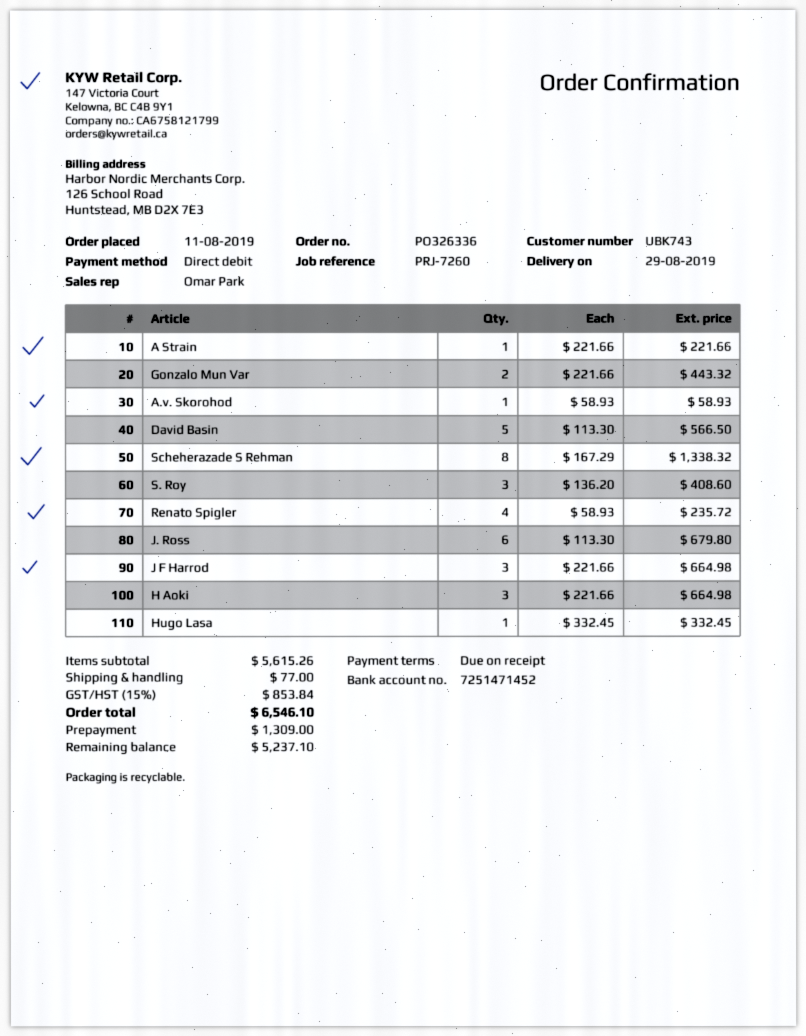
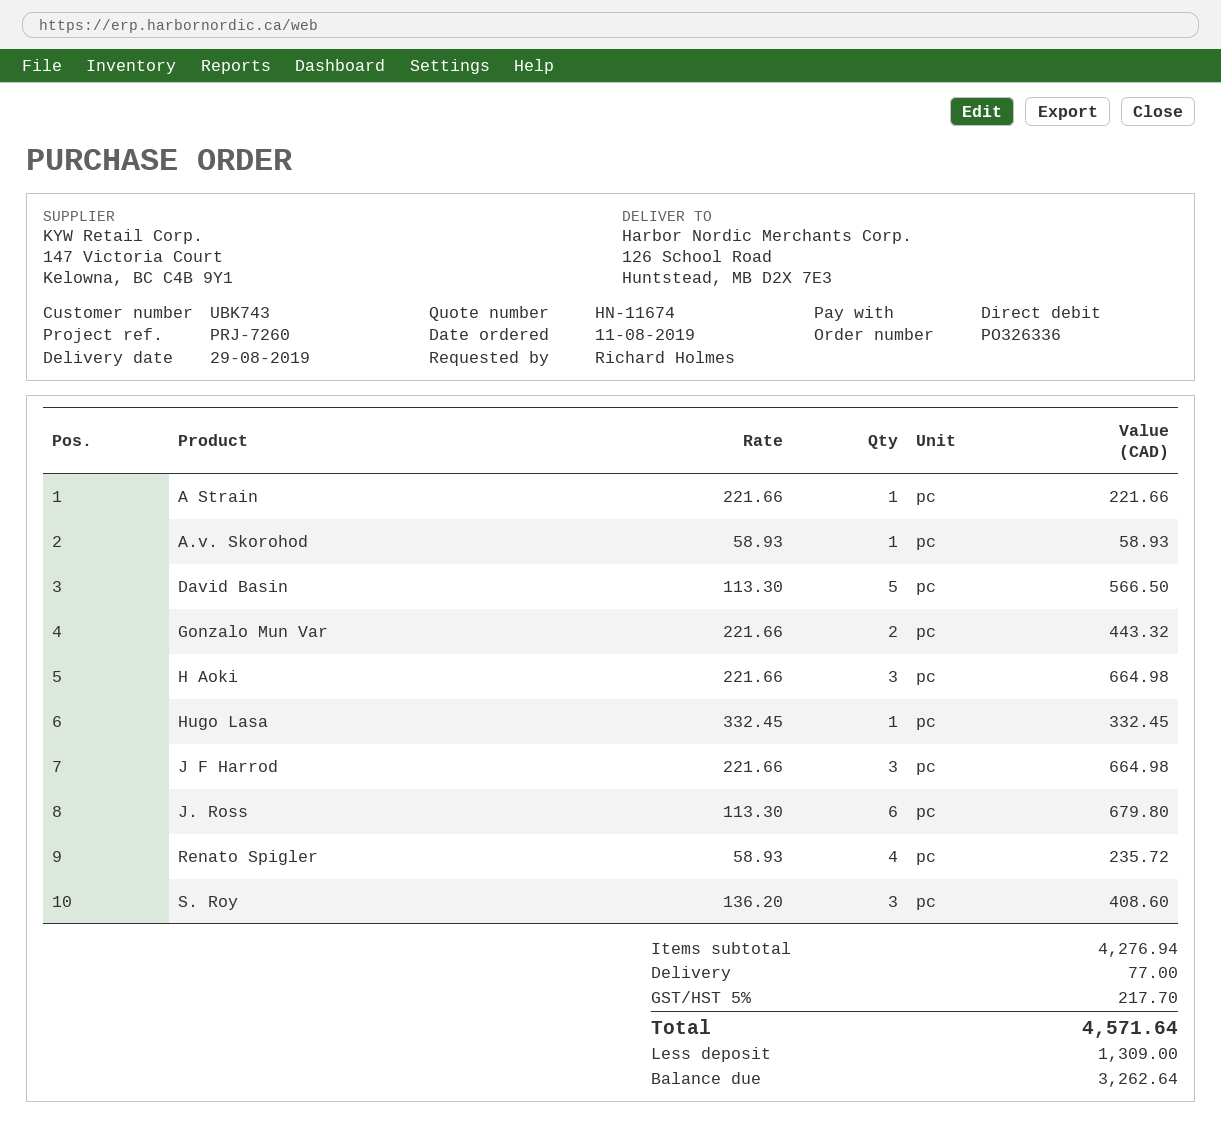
Scheherazade S Rehman: 8 x 167.29 = 1338.32 -> none
subtotal: 5615.26 -> 4276.94
tax: 15% = 853.84 -> 5% = 217.70
total: 6546.10 -> 4571.64
balance: 5237.10 -> 3262.64

